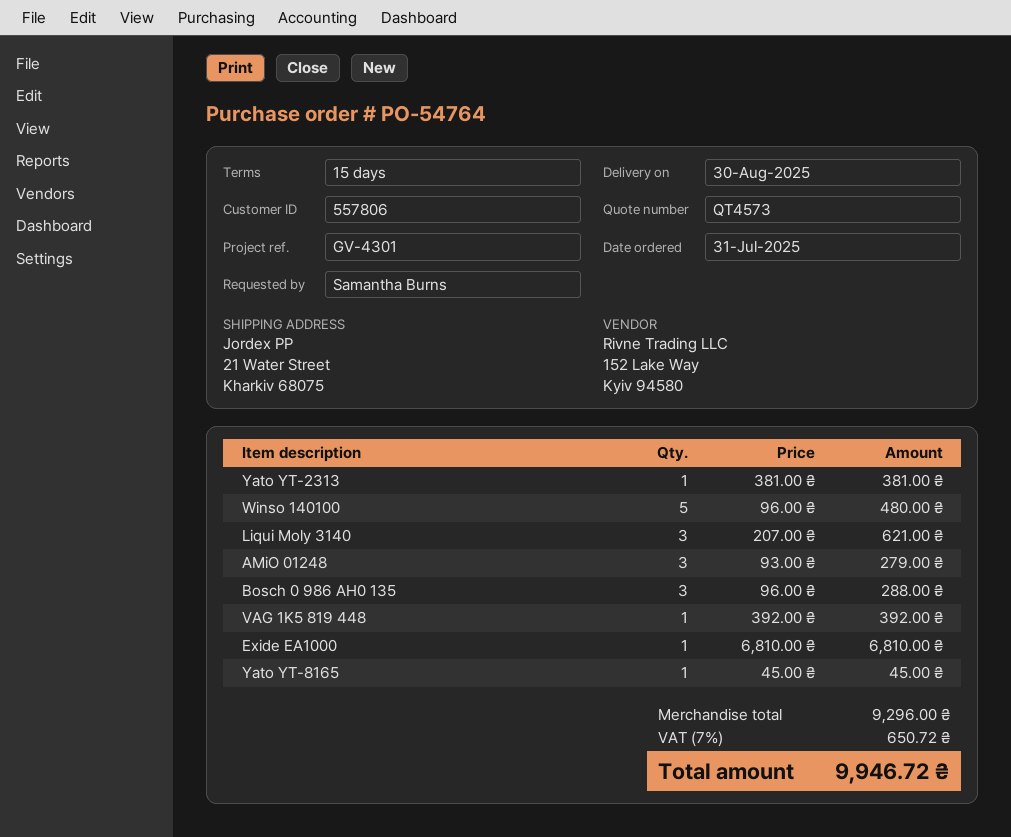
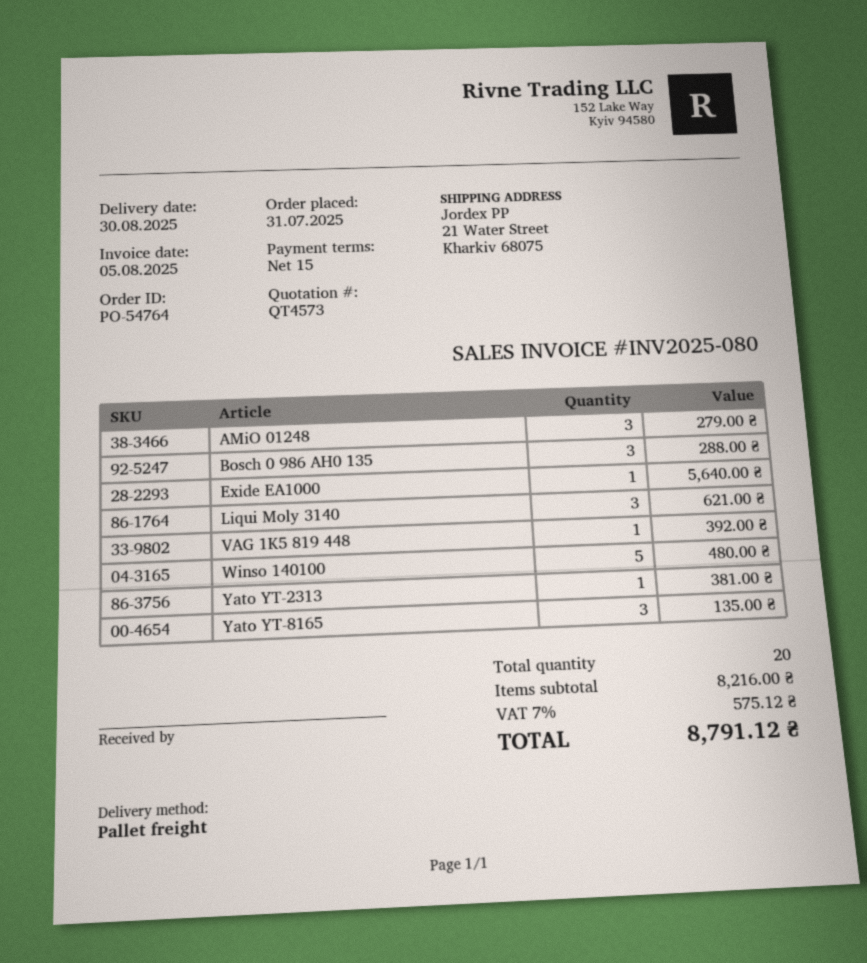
Exide EA1000: 1 for 6810.00 -> 1 for 5640.00
Yato YT-8165: 1 for 45.00 -> 3 for 135.00
subtotal: 9296.00 -> 8216.00
tax: 7% = 650.72 -> 7% = 575.12
total: 9946.72 -> 8791.12

